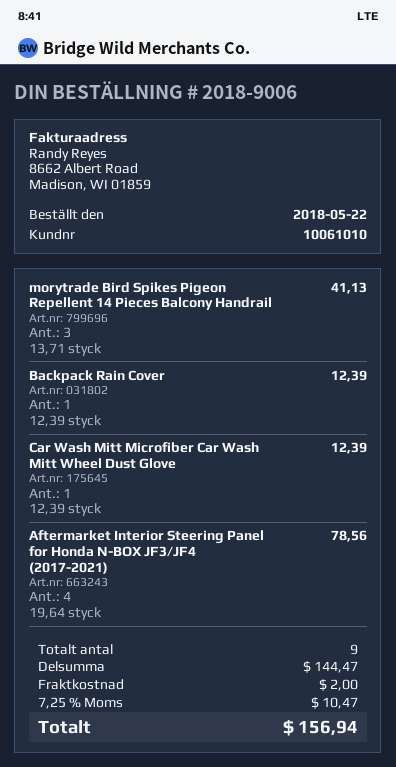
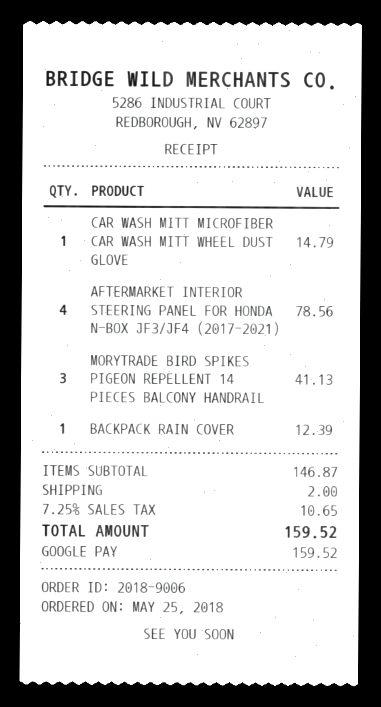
order date: 2018-05-22 -> 2018-05-25
Car Wash Mitt Microfiber Car Wash Mitt Wheel Dust Glove: 1 for 12.39 -> 1 for 14.79
subtotal: 144.47 -> 146.87
tax: 7.25% = 10.47 -> 7.25% = 10.65
total: 156.94 -> 159.52

